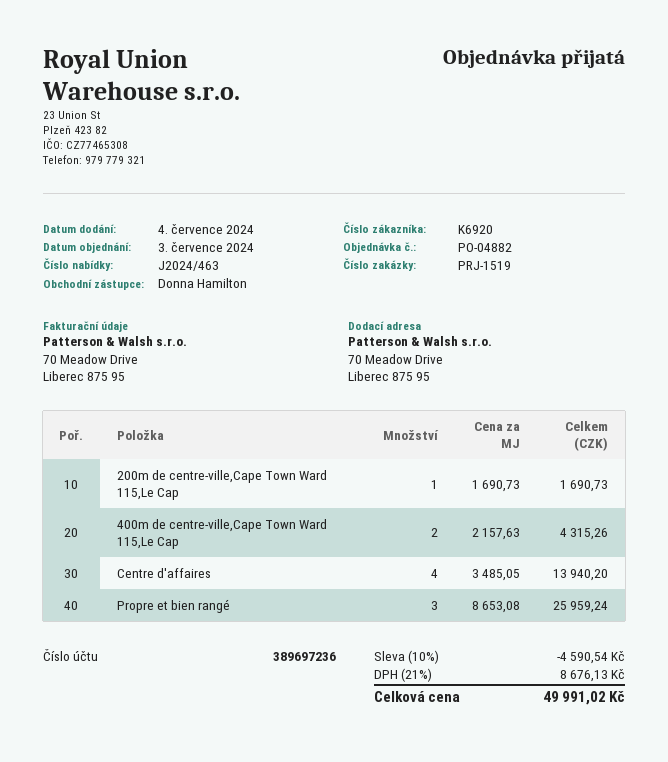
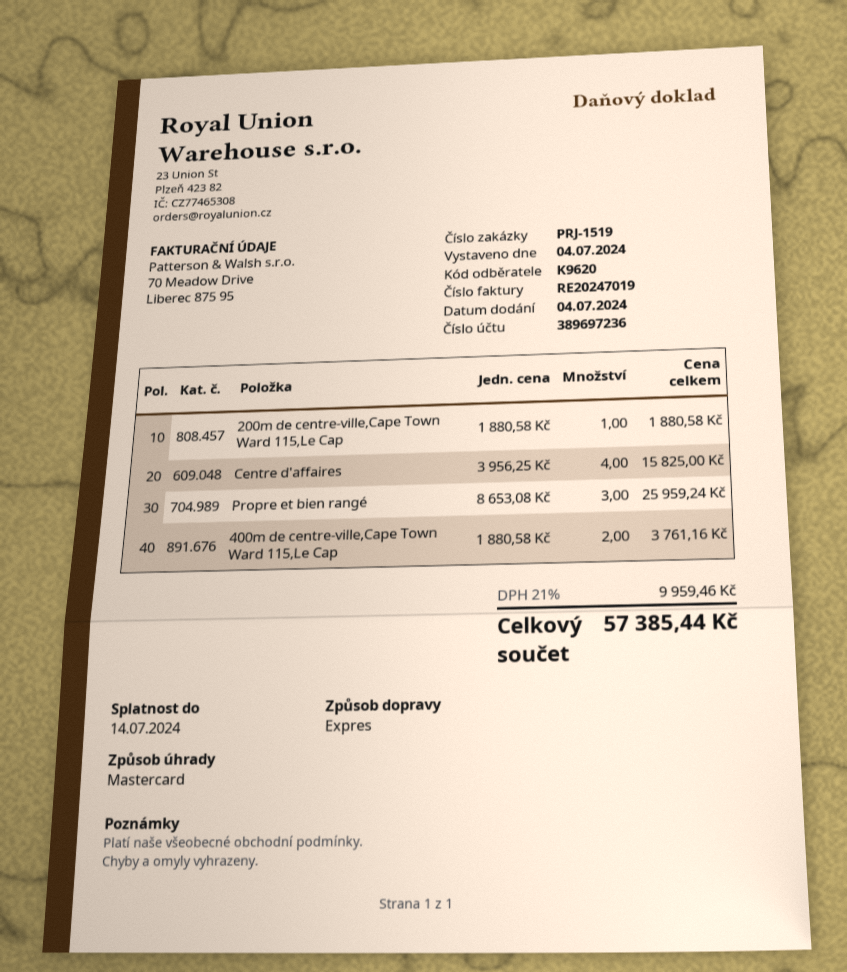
customer number: K6920 -> K9620
200m de centre-ville,Cape Town Ward 115,Le Cap: 1 x 1690.73 = 1690.73 -> 1 x 1880.58 = 1880.58
400m de centre-ville,Cape Town Ward 115,Le Cap: 2 x 2157.63 = 4315.26 -> 2 x 1880.58 = 3761.16
Centre d'affaires: 4 x 3485.05 = 13940.20 -> 4 x 3956.25 = 15825.00
discount: 10% = 4590.54 -> none
tax: 21% = 8676.13 -> 21% = 9959.46
total: 49991.02 -> 57385.44

